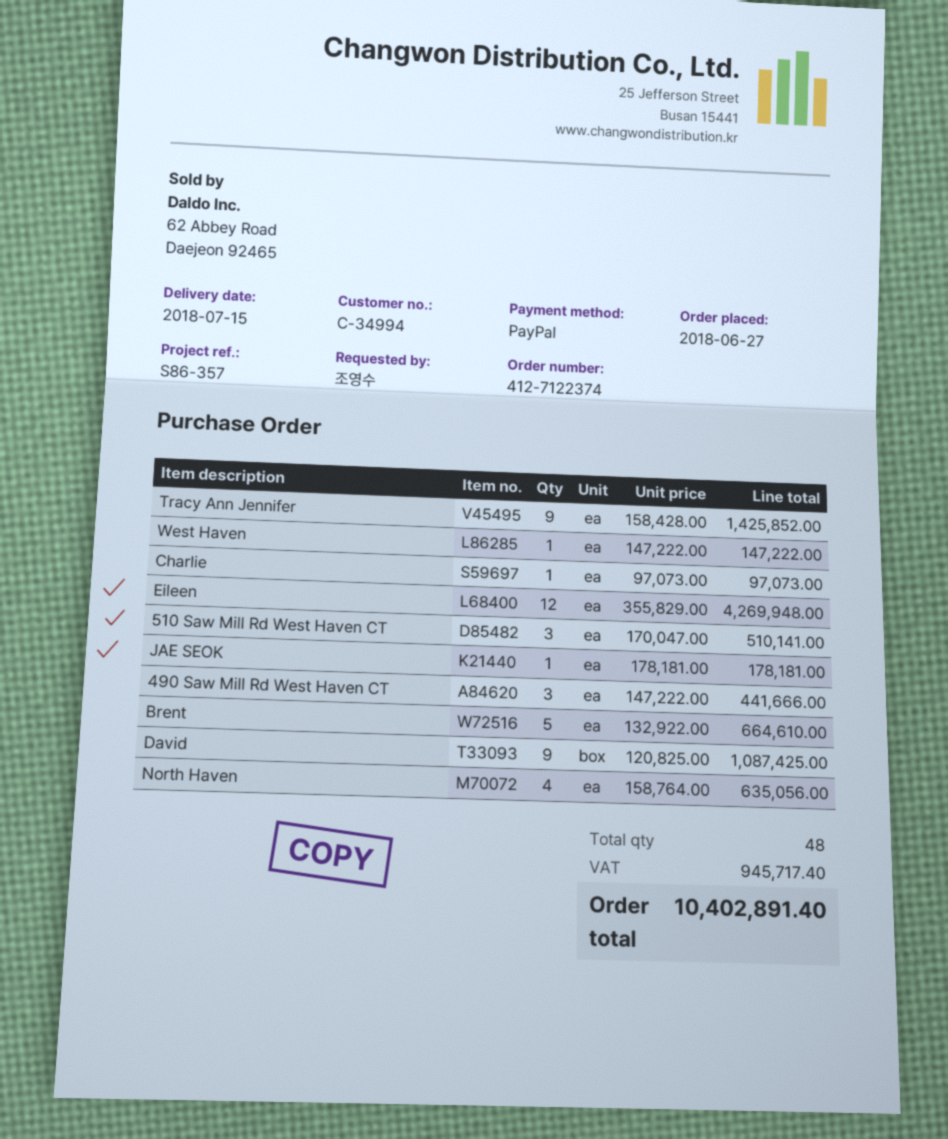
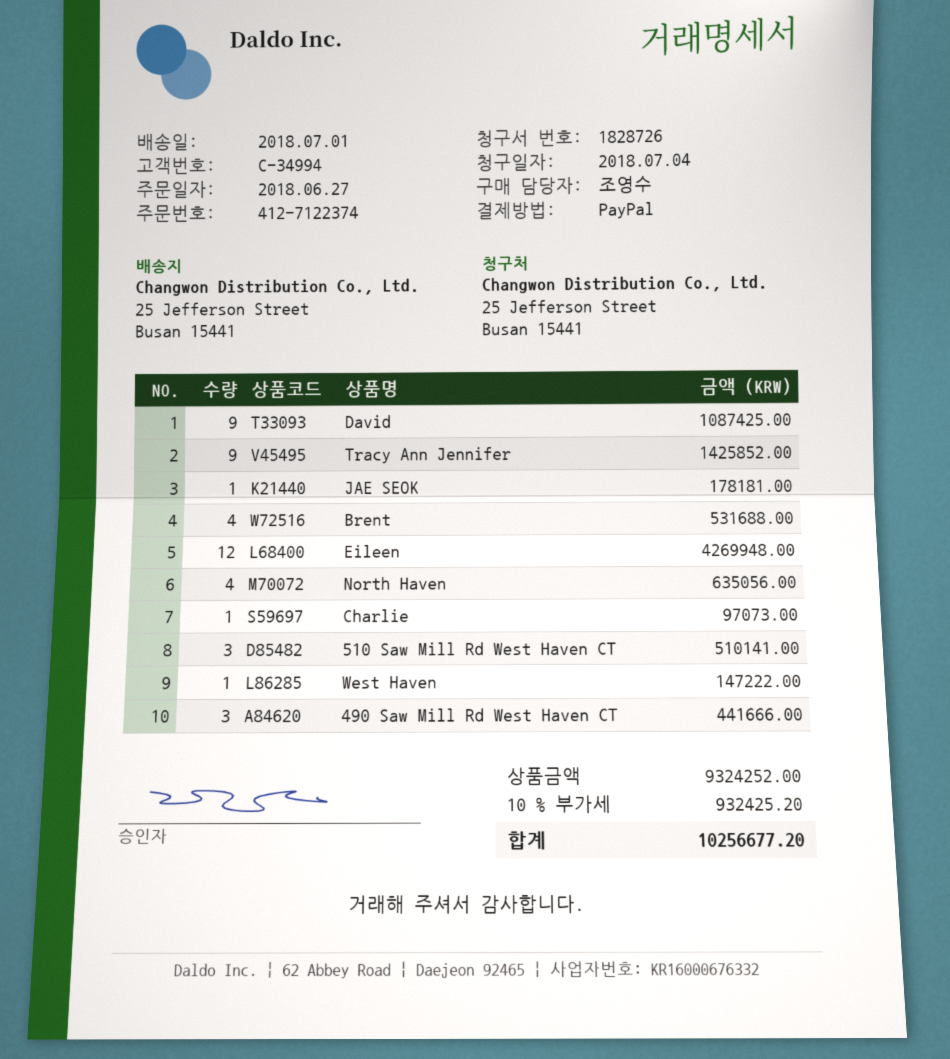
delivery date: 2018-07-15 -> 2018-07-01
Brent: 5 for 664610.00 -> 4 for 531688.00
tax: 945717.40 -> 932425.20
total: 10402891.40 -> 10256677.20

